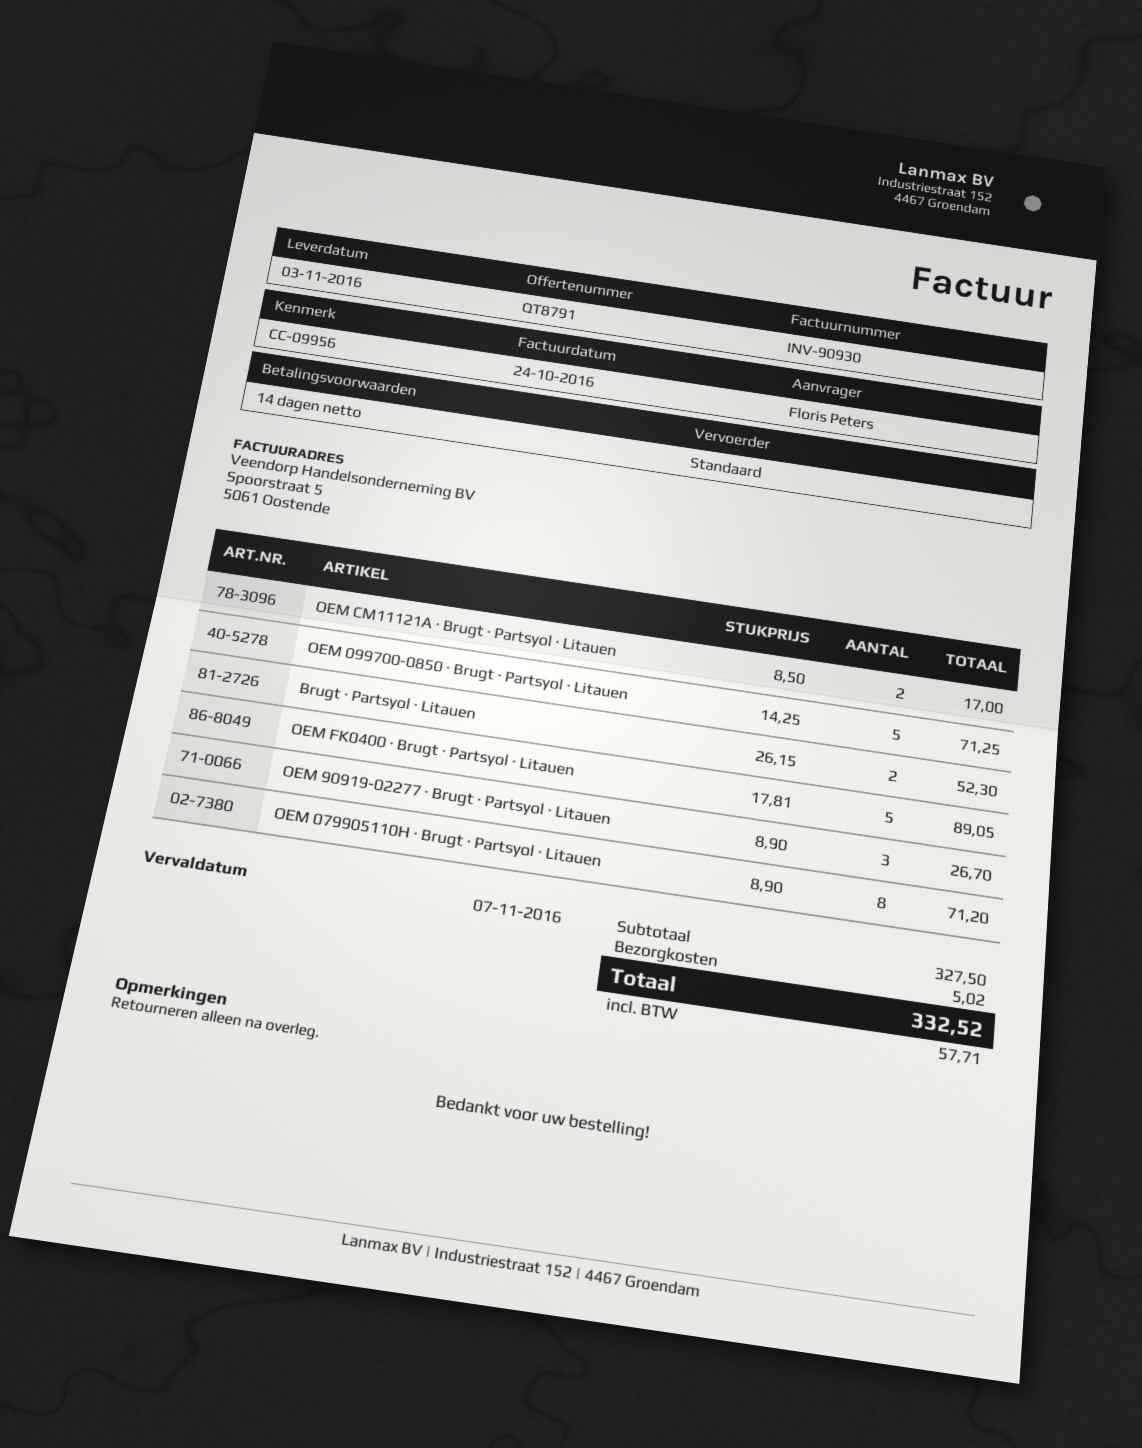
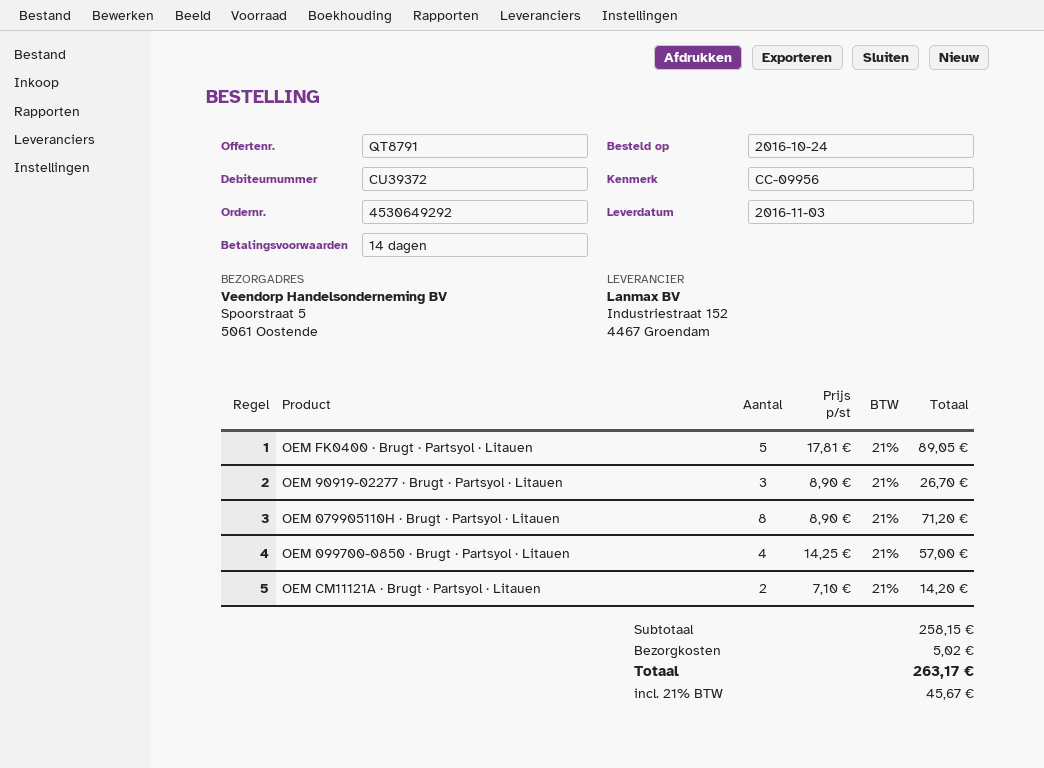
OEM CM11121A · Brugt · Partsyol · Litauen: 2 x 8.50 = 17.00 -> 2 x 7.10 = 14.20
OEM 099700-0850 · Brugt · Partsyol · Litauen: 5 x 14.25 = 71.25 -> 4 x 14.25 = 57.00
Brugt · Partsyol · Litauen: 2 x 26.15 = 52.30 -> none
subtotal: 327.50 -> 258.15
tax: 57.71 -> 45.67
total: 332.52 -> 263.17

